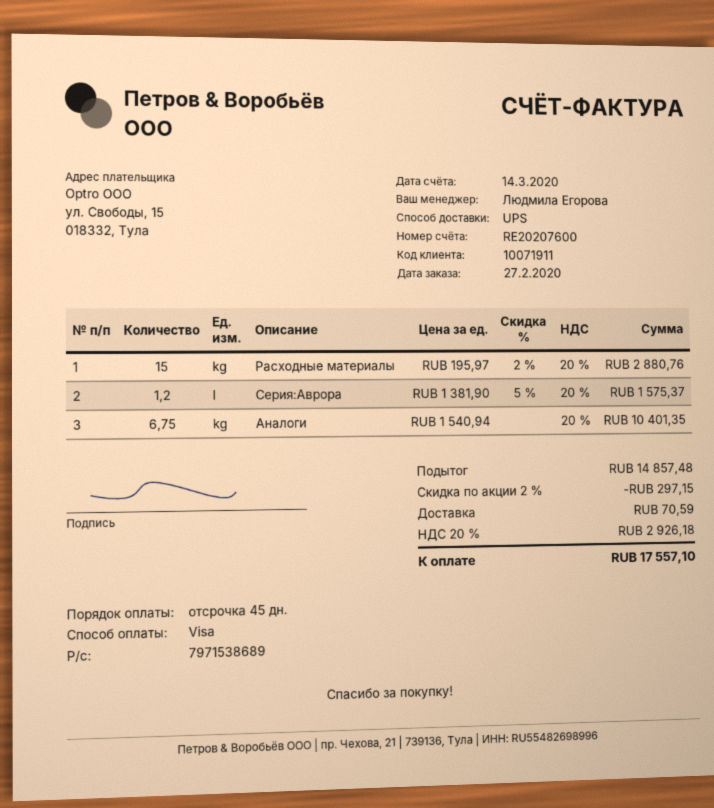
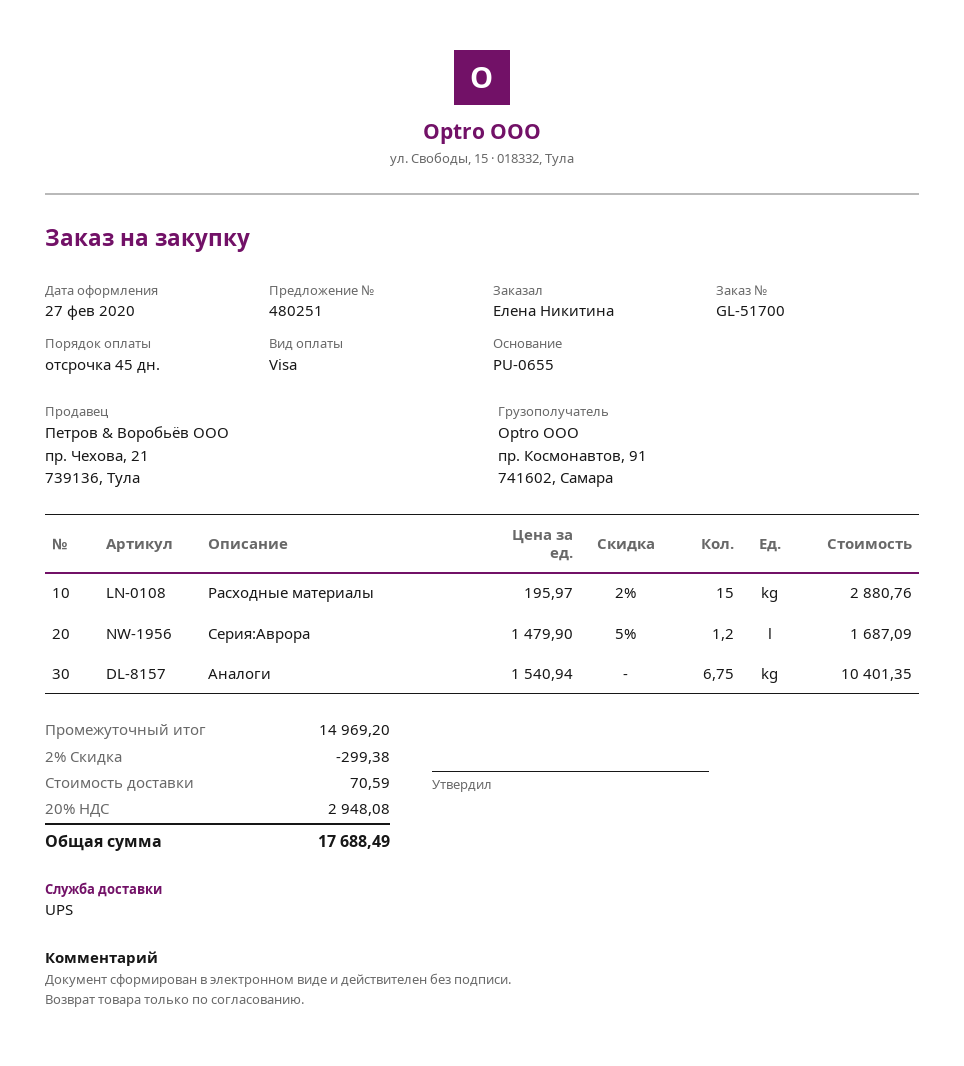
Серия:Аврора: 1.2 x 1381.90 - 5% = 1575.37 -> 1.2 x 1479.90 - 5% = 1687.09
subtotal: 14857.48 -> 14969.20
discount: 2% = 297.15 -> 2% = 299.38
tax: 20% = 2926.18 -> 20% = 2948.08
total: 17557.10 -> 17688.49

